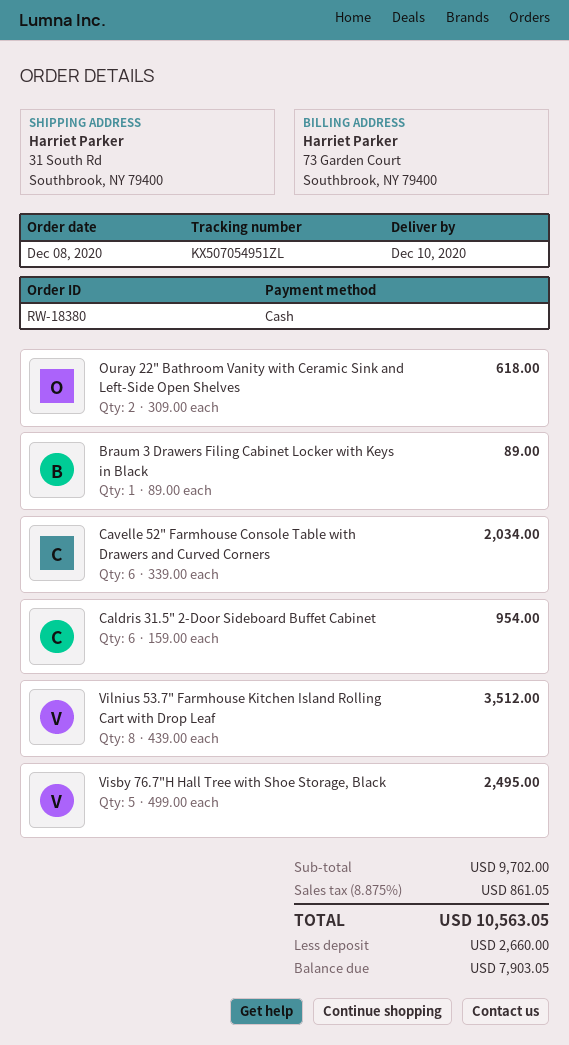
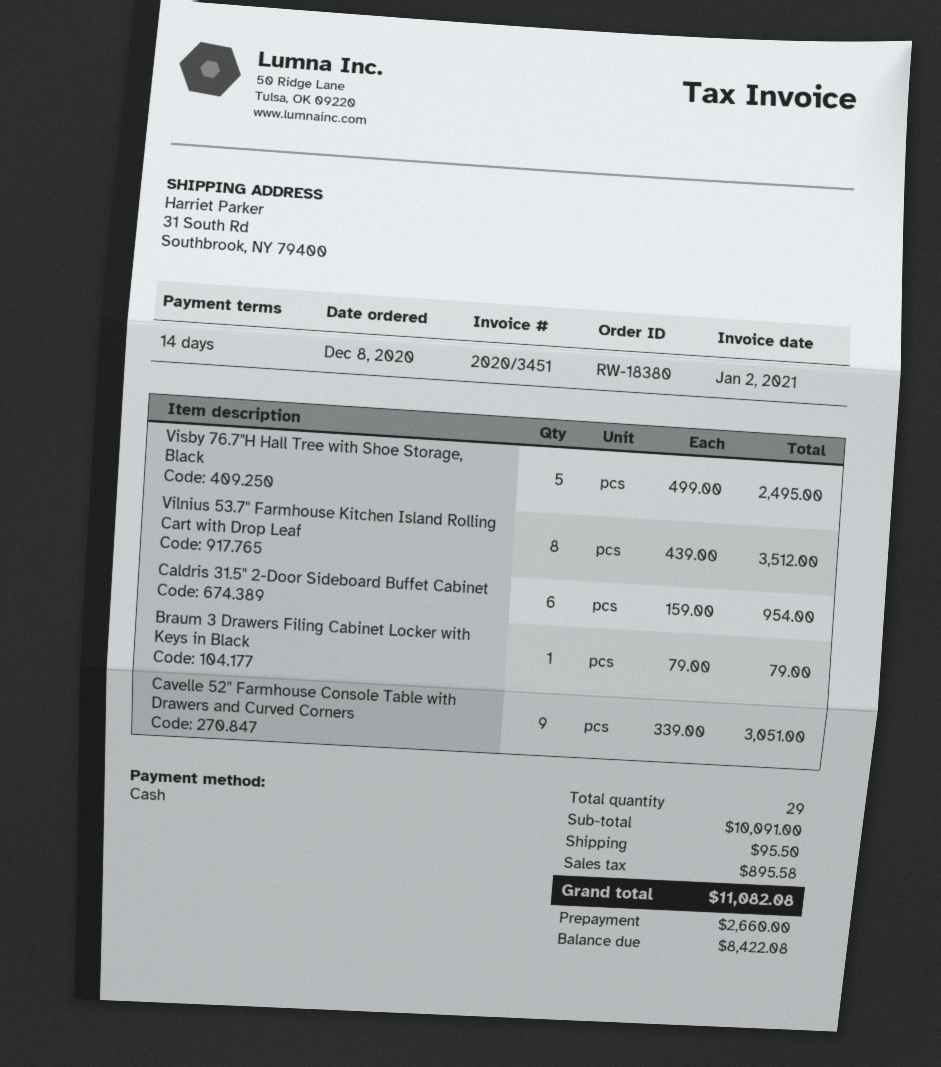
Ouray 22" Bathroom Vanity with Ceramic Sink and Left-Side Open Shelves: 2 x 309.00 = 618.00 -> none
Braum 3 Drawers Filing Cabinet Locker with Keys in Black: 1 x 89.00 = 89.00 -> 1 x 79.00 = 79.00
Cavelle 52" Farmhouse Console Table with Drawers and Curved Corners: 6 x 339.00 = 2034.00 -> 9 x 339.00 = 3051.00
subtotal: 9702.00 -> 10091.00
shipping: none -> 95.50
tax: 861.05 -> 895.58
total: 10563.05 -> 11082.08
balance: 7903.05 -> 8422.08

